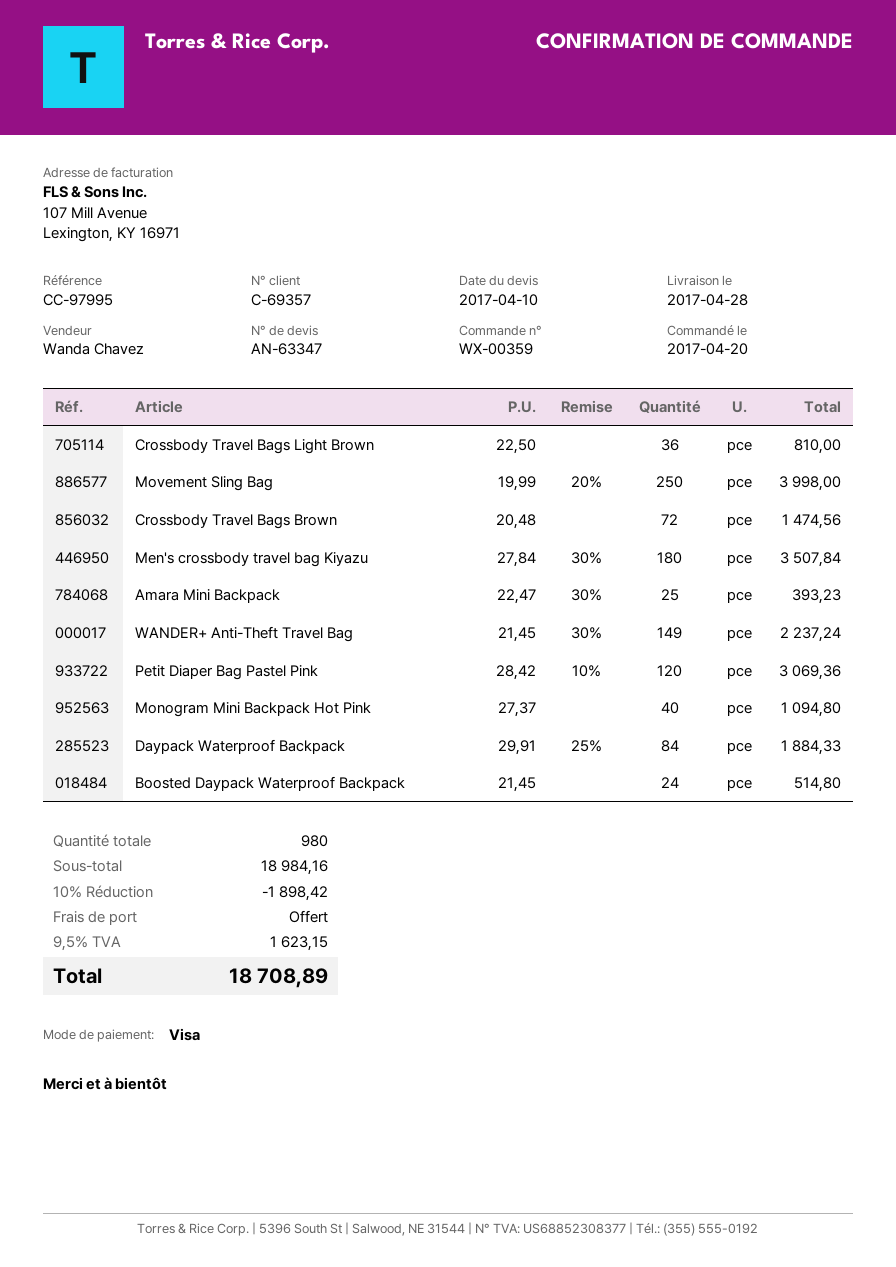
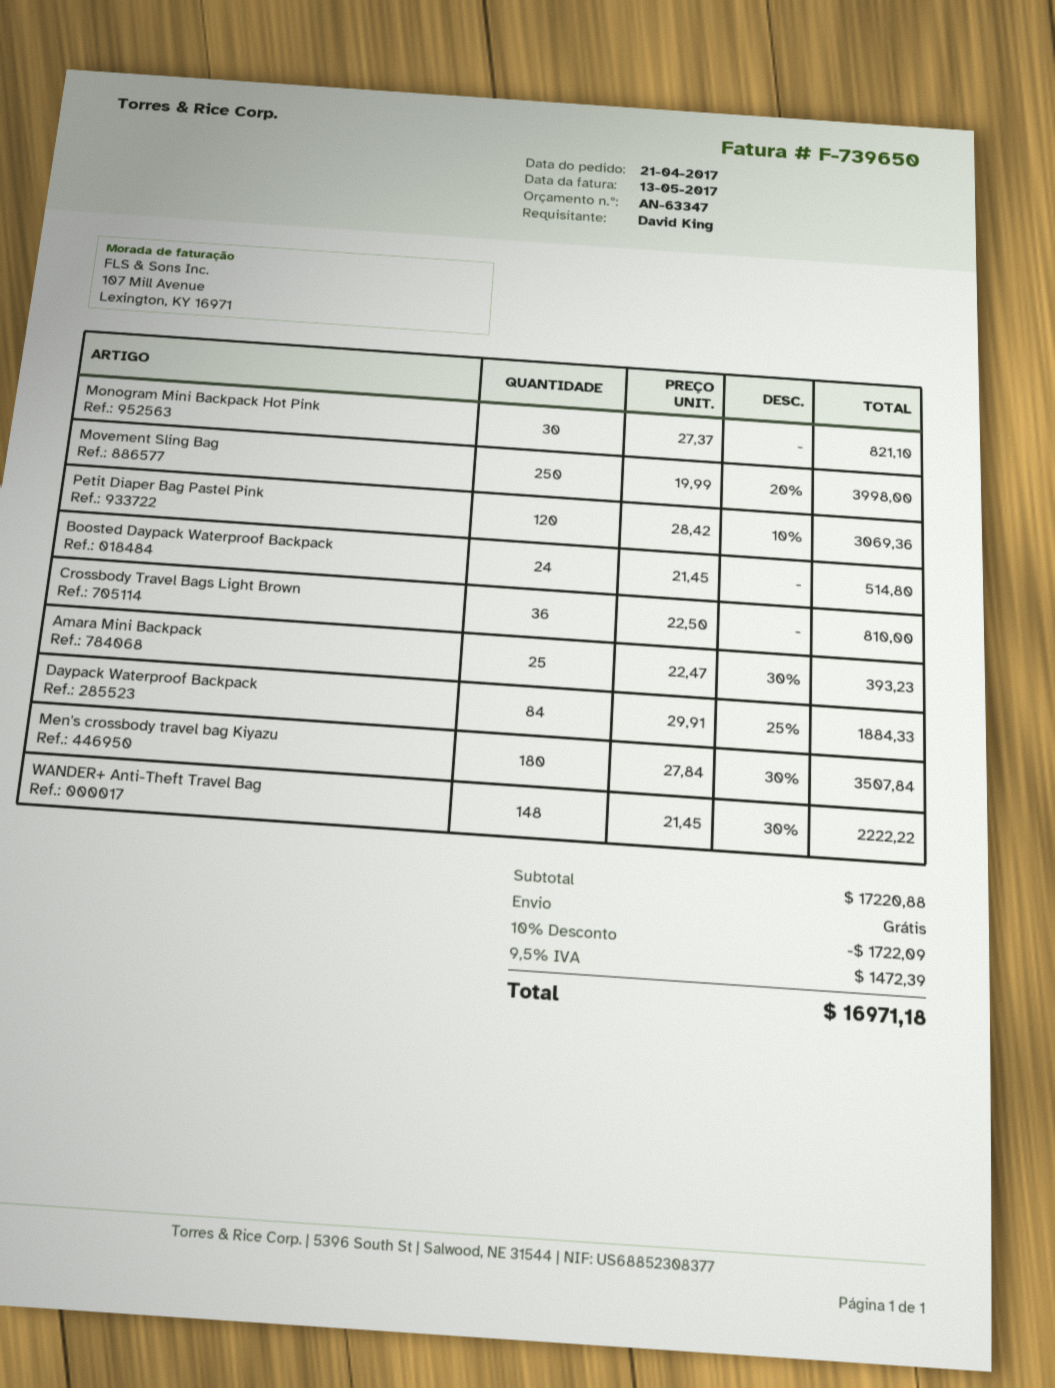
order date: 2017-04-20 -> 2017-04-21
Crossbody Travel Bags Brown: 72 x 20.48 = 1474.56 -> none
WANDER+ Anti-Theft Travel Bag: 149 x 21.45 - 30% = 2237.24 -> 148 x 21.45 - 30% = 2222.22
Monogram Mini Backpack Hot Pink: 40 x 27.37 = 1094.80 -> 30 x 27.37 = 821.10
subtotal: 18984.16 -> 17220.88
discount: 10% = 1898.42 -> 10% = 1722.09
tax: 9.5% = 1623.15 -> 9.5% = 1472.39
total: 18708.89 -> 16971.18

